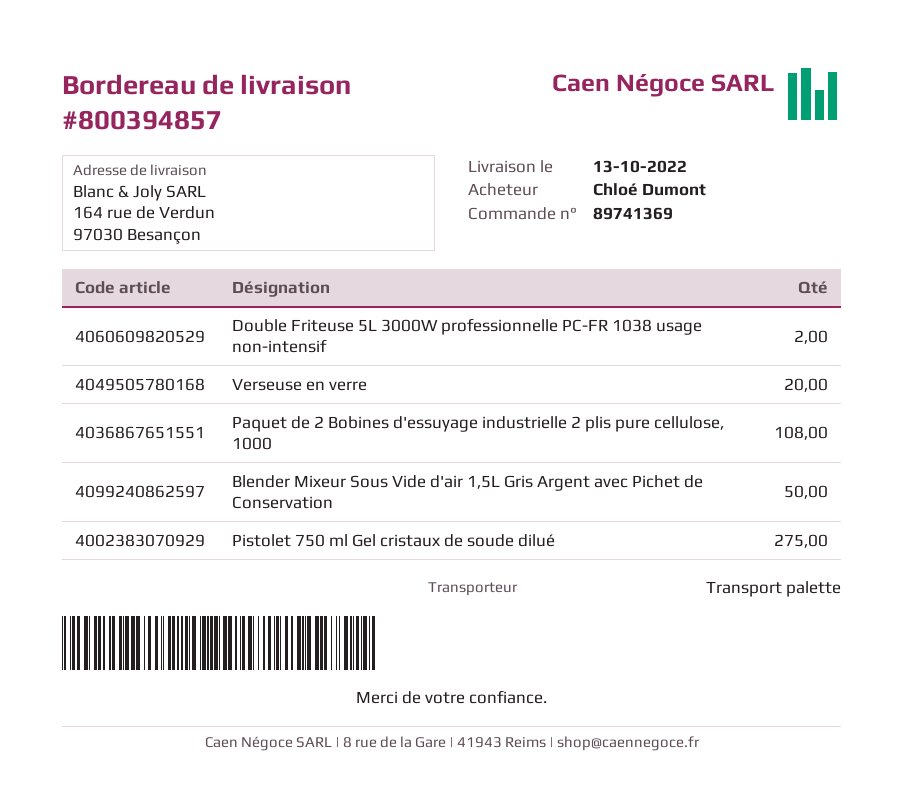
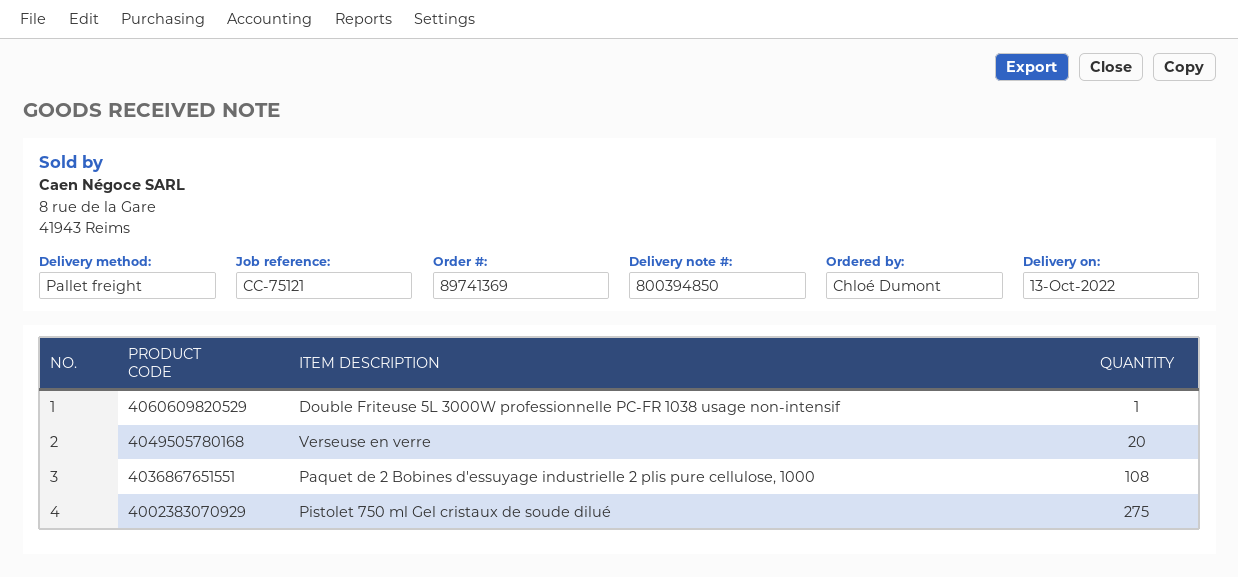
delivery note number: 800394857 -> 800394850
Double Friteuse 5L 3000W professionnelle PC-FR 1038 usage non-intensif: 2 -> 1
Blender Mixeur Sous Vide d'air 1,5L Gris Argent avec Pichet de Conservation: 50 -> none

